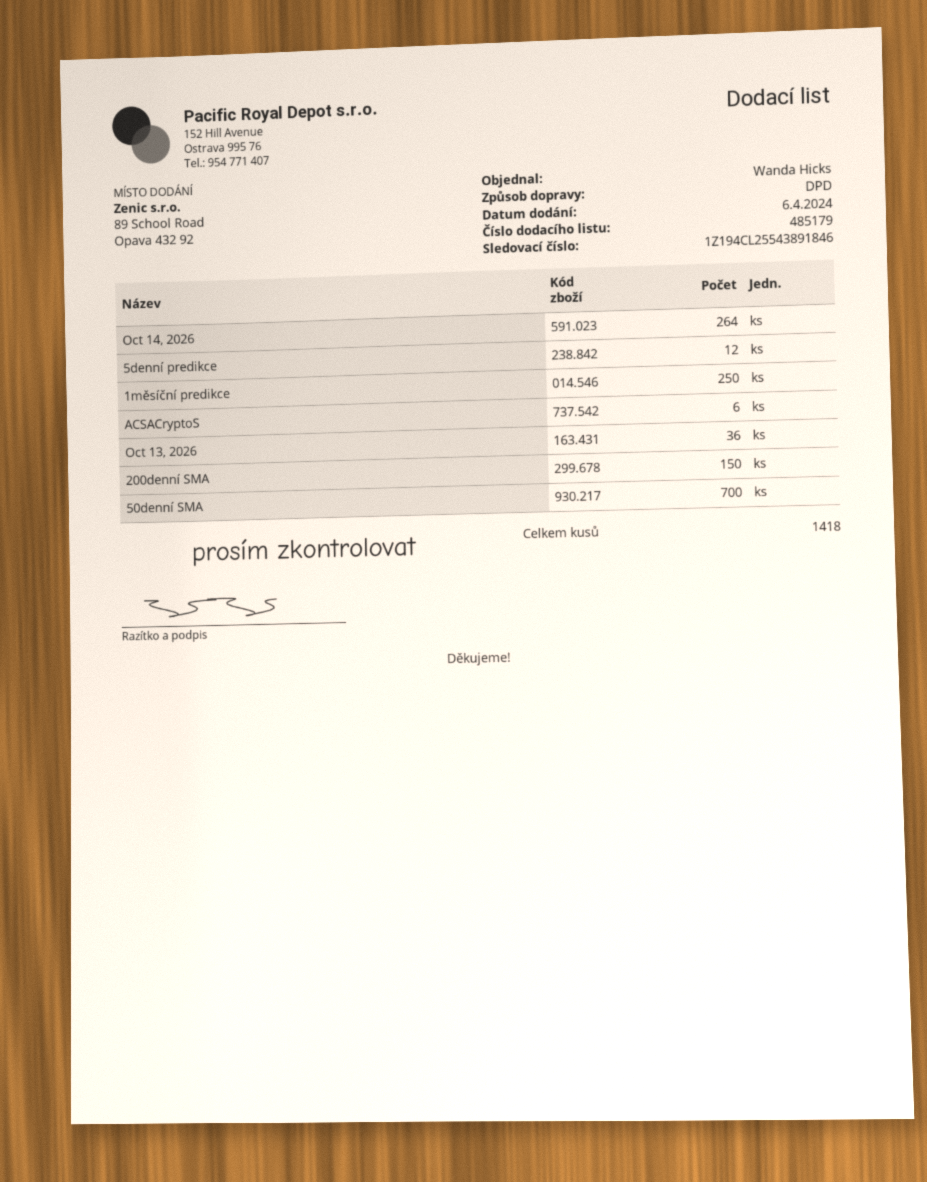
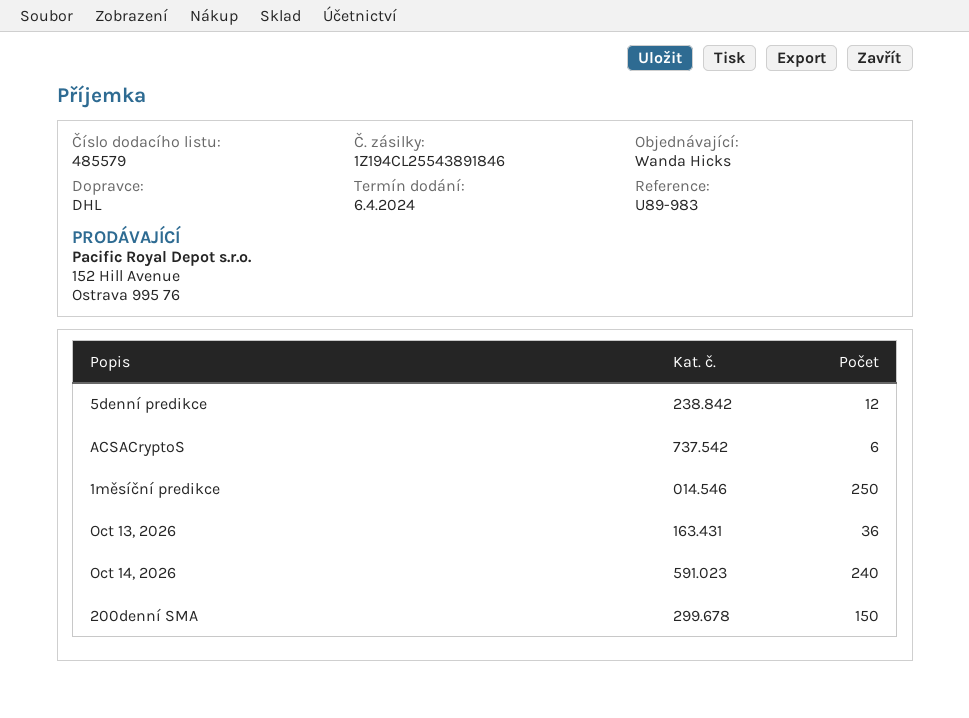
delivery note number: 485179 -> 485579
shipping method: DPD -> DHL
Oct 14, 2026: 264 -> 240
50denní SMA: 700 -> none

